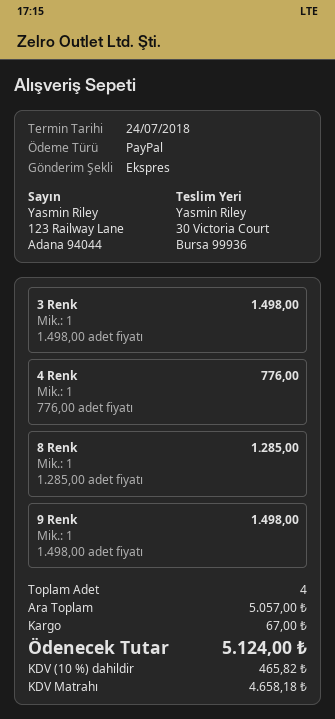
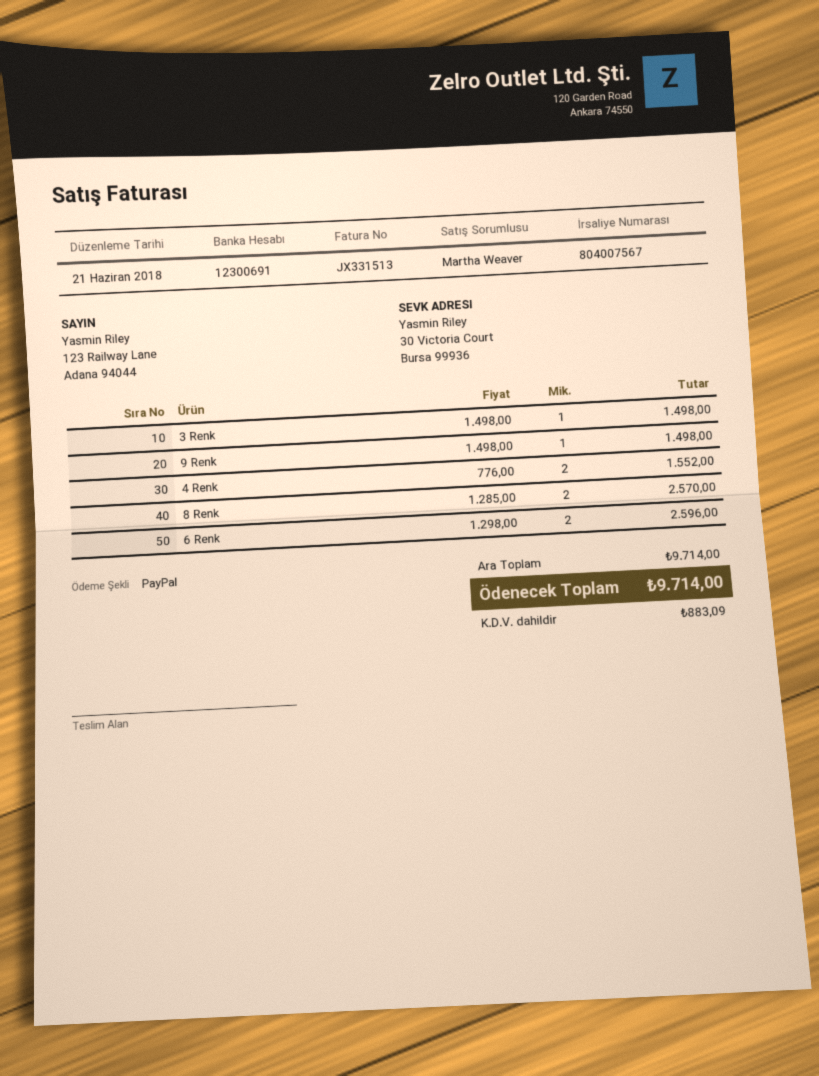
4 Renk: 1 x 776.00 = 776.00 -> 2 x 776.00 = 1552.00
8 Renk: 1 x 1285.00 = 1285.00 -> 2 x 1285.00 = 2570.00
6 Renk: none -> 2 x 1298.00 = 2596.00
subtotal: 5057.00 -> 9714.00
shipping: 67.00 -> none
tax: 465.82 -> 883.09
total: 5124.00 -> 9714.00

